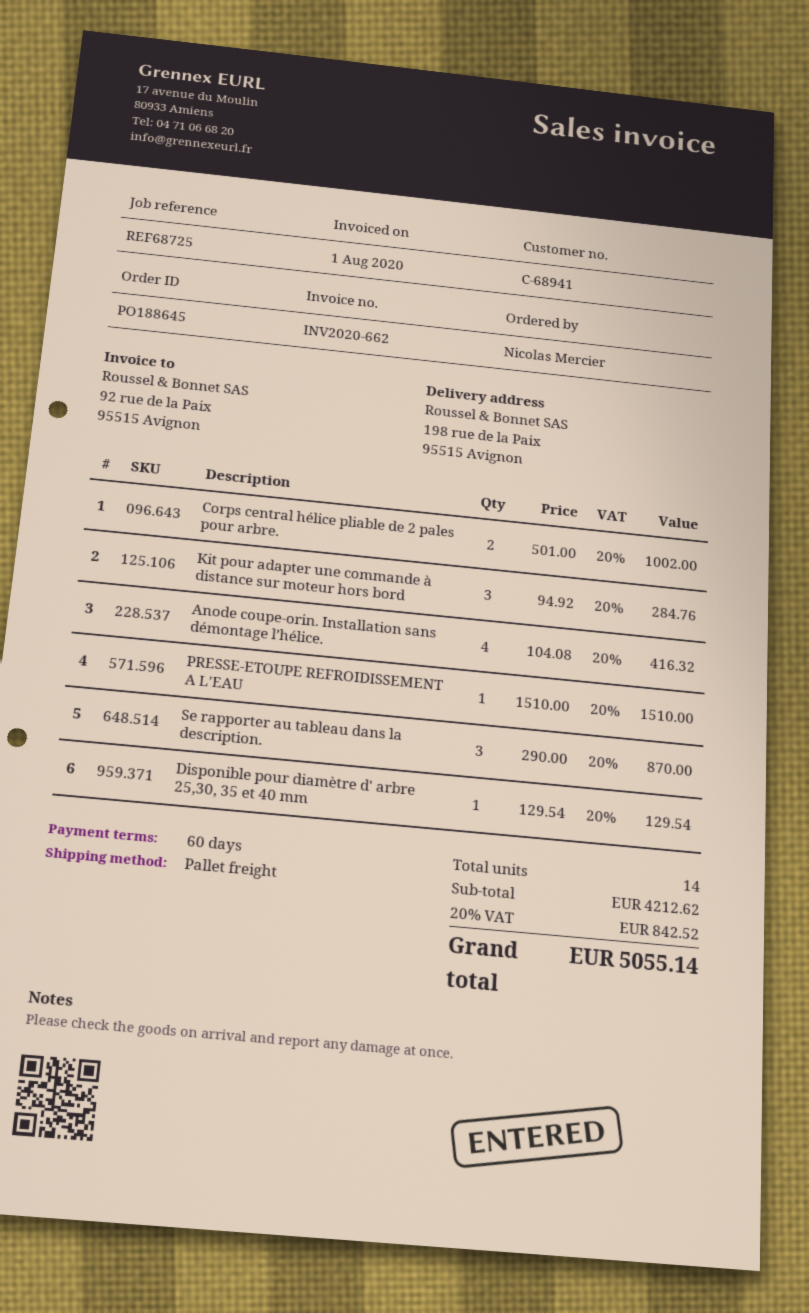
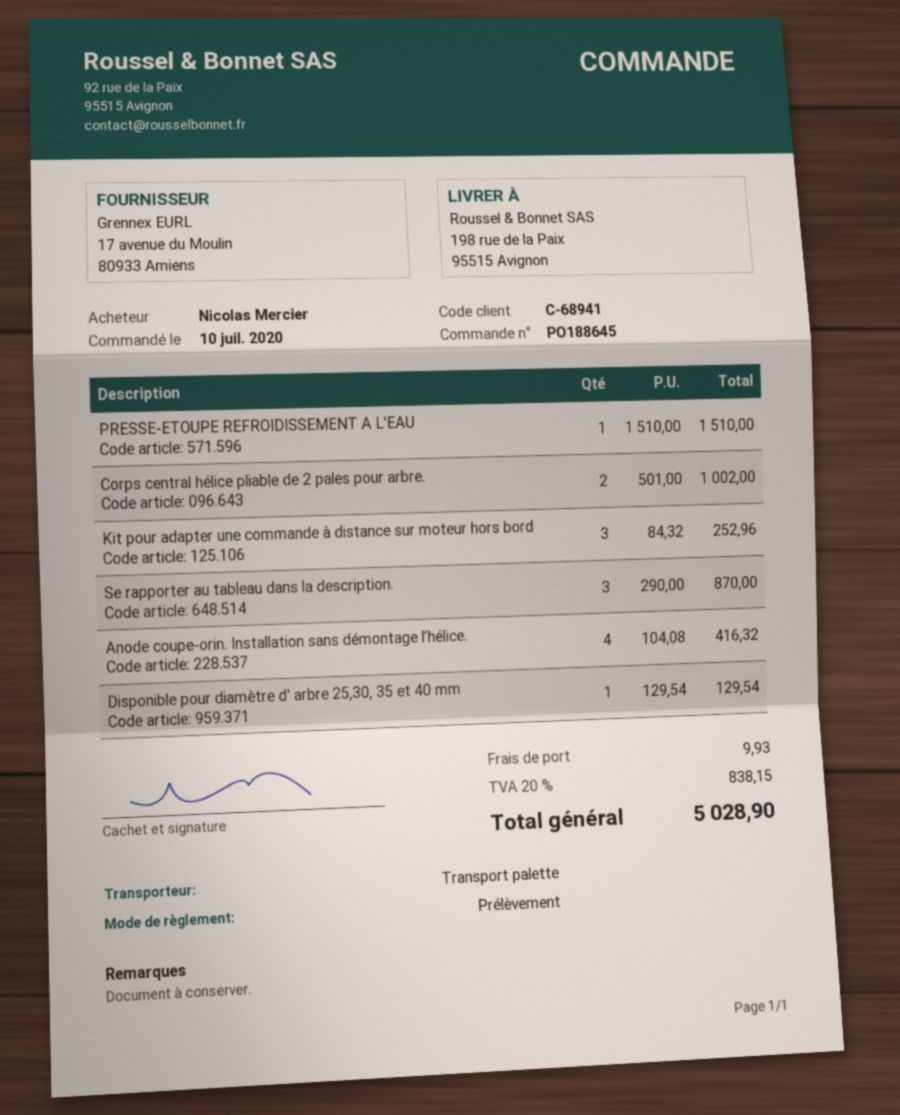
Kit pour adapter une commande à distance sur moteur hors bord: 3 x 94.92 = 284.76 -> 3 x 84.32 = 252.96
shipping: none -> 9.93
tax: 20% = 842.52 -> 20% = 838.15
total: 5055.14 -> 5028.90

